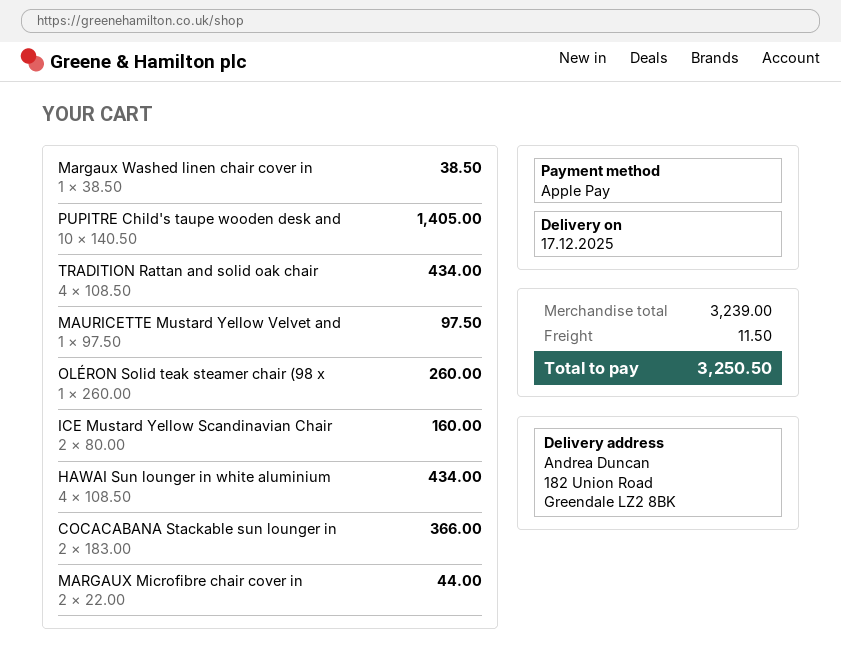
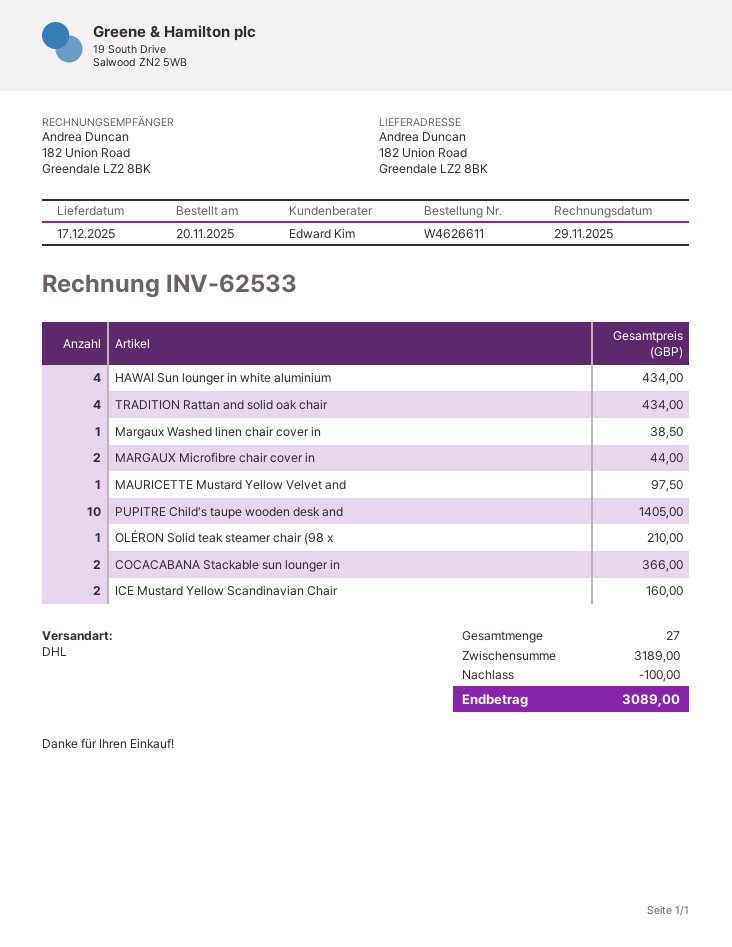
OLÉRON Solid teak steamer chair (98 x: 1 for 260.00 -> 1 for 210.00
subtotal: 3239.00 -> 3189.00
discount: none -> 100.00
shipping: 11.50 -> none
total: 3250.50 -> 3089.00

